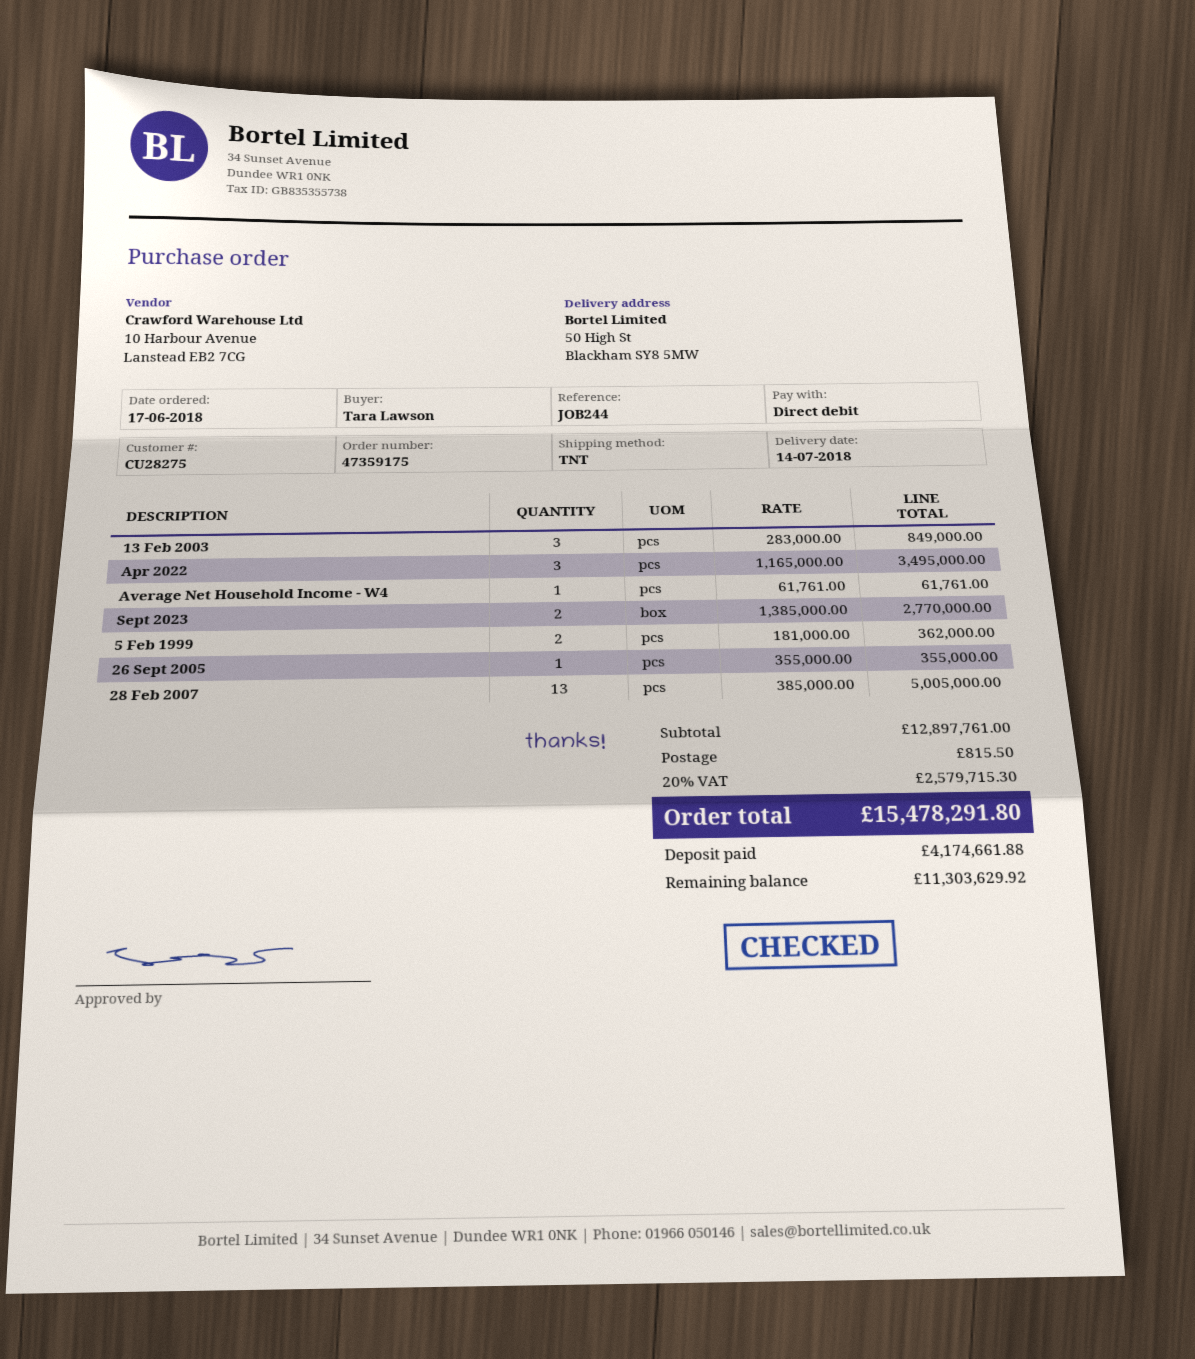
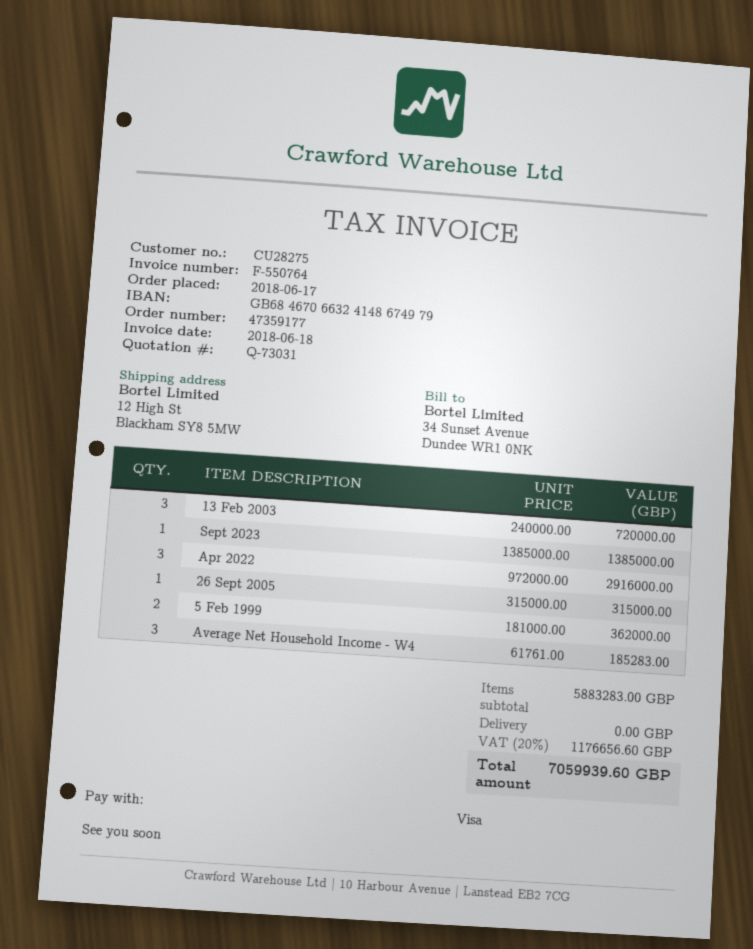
order number: 47359175 -> 47359177
payment method: direct debit -> Visa
ship to: 50 High St, Blackham SY8 5MW -> 12 High St, Blackham SY8 5MW
13 Feb 2003: 3 x 283000.00 = 849000.00 -> 3 x 240000.00 = 720000.00
Apr 2022: 3 x 1165000.00 = 3495000.00 -> 3 x 972000.00 = 2916000.00
Average Net Household Income - W4: 1 x 61761.00 = 61761.00 -> 3 x 61761.00 = 185283.00
Sept 2023: 2 x 1385000.00 = 2770000.00 -> 1 x 1385000.00 = 1385000.00
26 Sept 2005: 1 x 355000.00 = 355000.00 -> 1 x 315000.00 = 315000.00
28 Feb 2007: 13 x 385000.00 = 5005000.00 -> none
subtotal: 12897761.00 -> 5883283.00
shipping: 815.50 -> 0.00
tax: 20% = 2579715.30 -> 20% = 1176656.60
total: 15478291.80 -> 7059939.60

